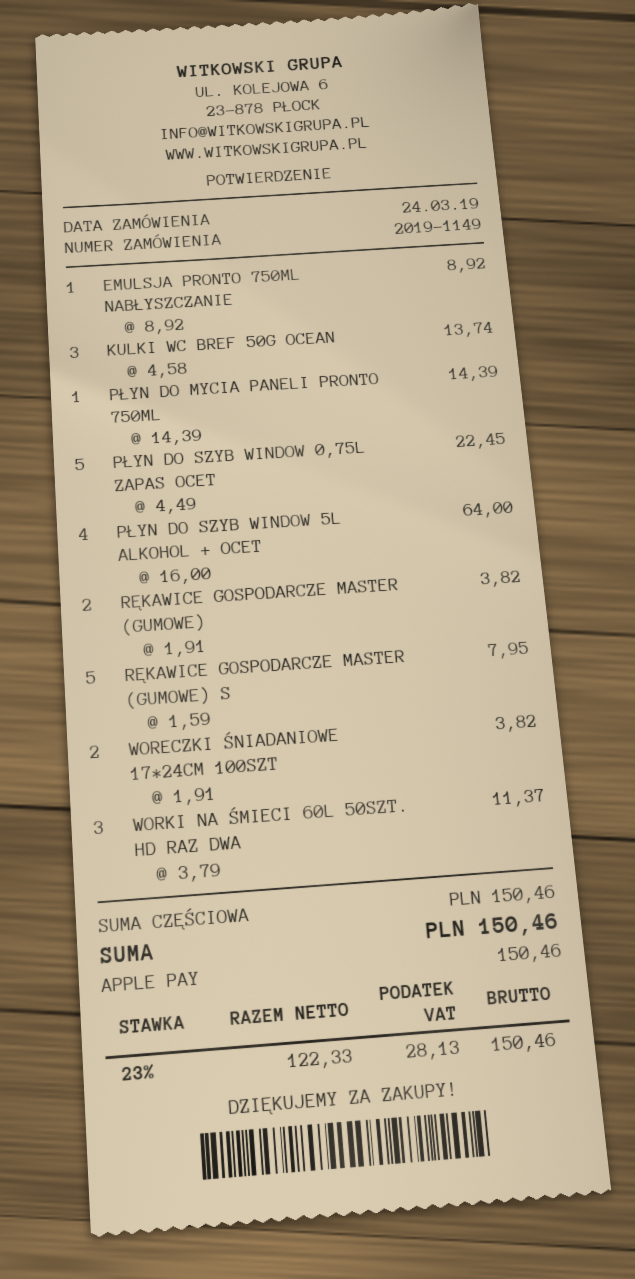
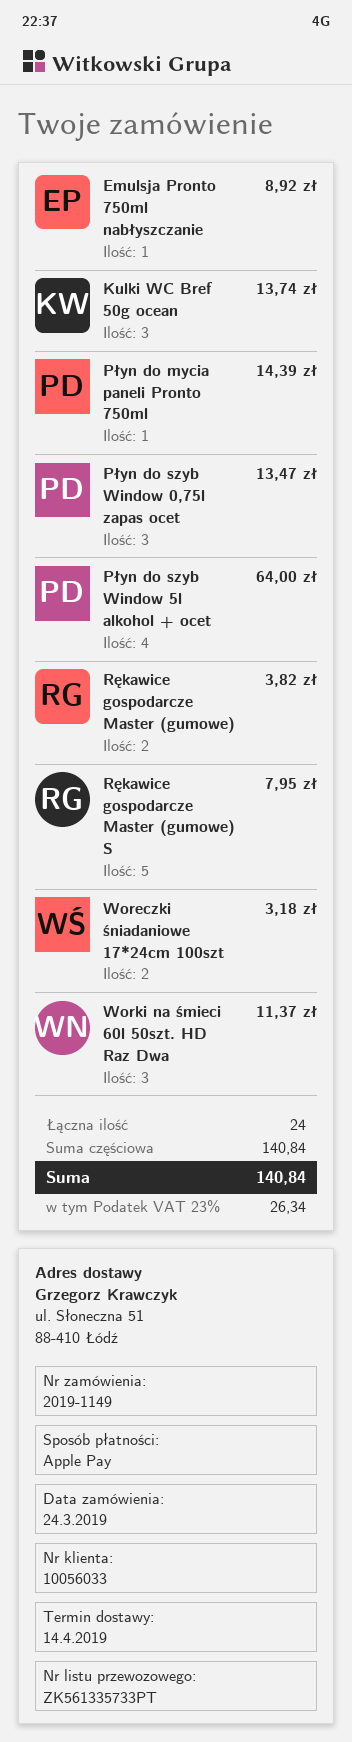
PŁYN DO SZYB WINDOW 0,75L ZAPAS OCET: 5 for 22.45 -> 3 for 13.47
WORECZKI ŚNIADANIOWE 17*24CM 100SZT: 2 for 3.82 -> 2 for 3.18
subtotal: 150.46 -> 140.84
tax: 23% = 28.13 -> 23% = 26.34
total: 150.46 -> 140.84

